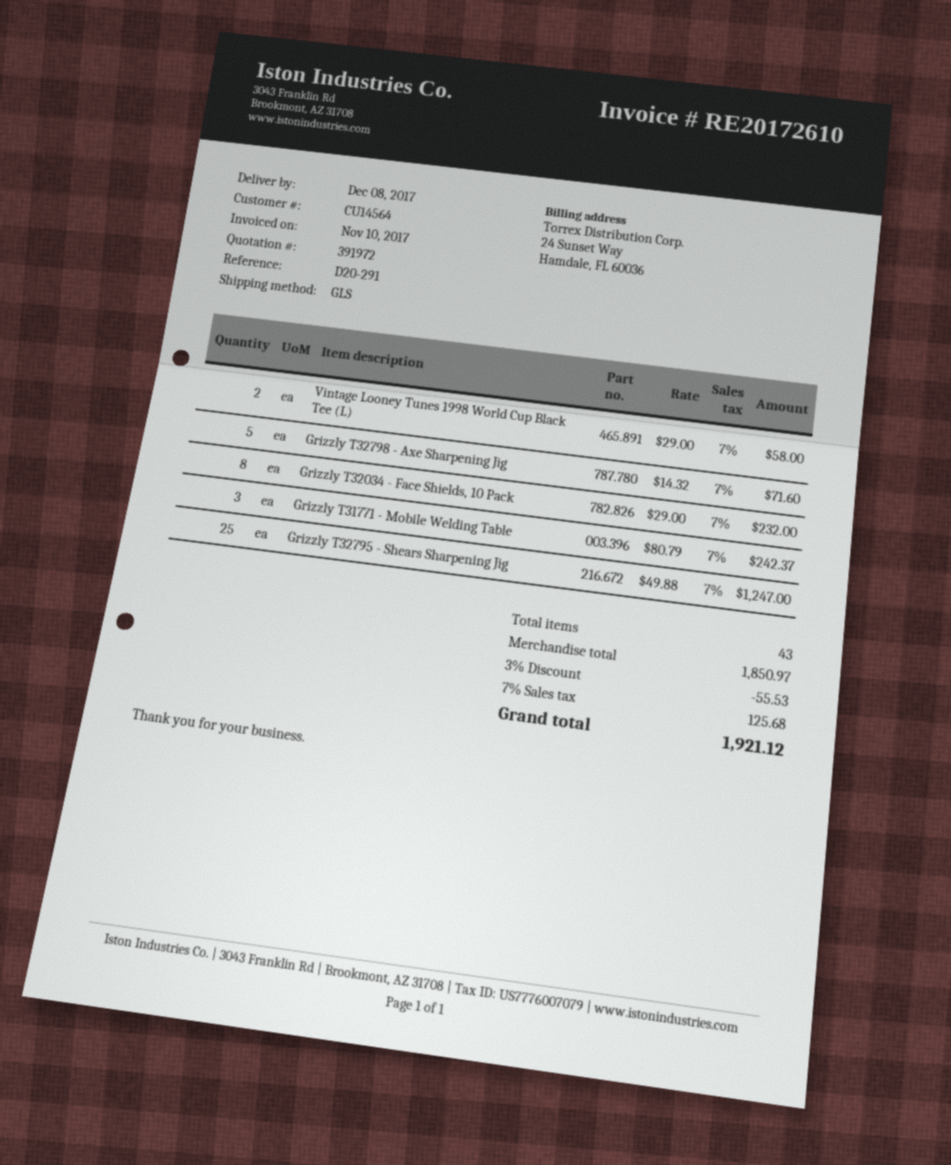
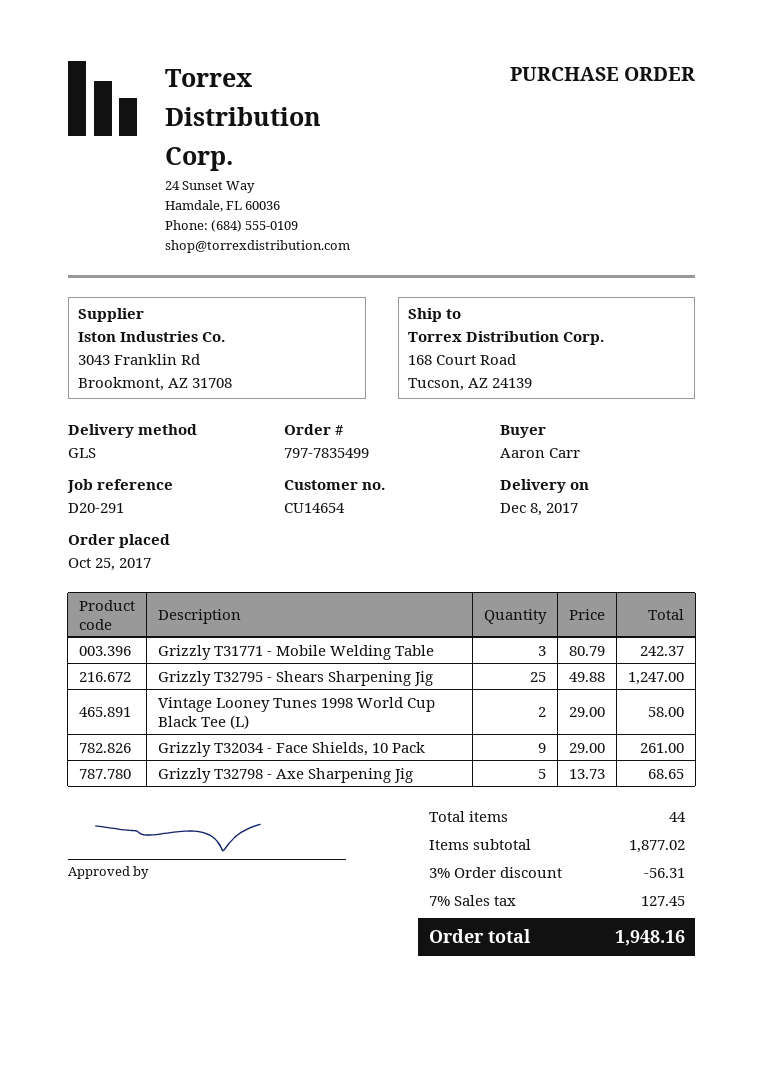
customer number: CU14564 -> CU14654
Grizzly T32798 - Axe Sharpening Jig: 5 x 14.32 = 71.60 -> 5 x 13.73 = 68.65
Grizzly T32034 - Face Shields, 10 Pack: 8 x 29.00 = 232.00 -> 9 x 29.00 = 261.00
total quantity: 43 -> 44
subtotal: 1850.97 -> 1877.02
discount: 3% = 55.53 -> 3% = 56.31
tax: 7% = 125.68 -> 7% = 127.45
total: 1921.12 -> 1948.16

